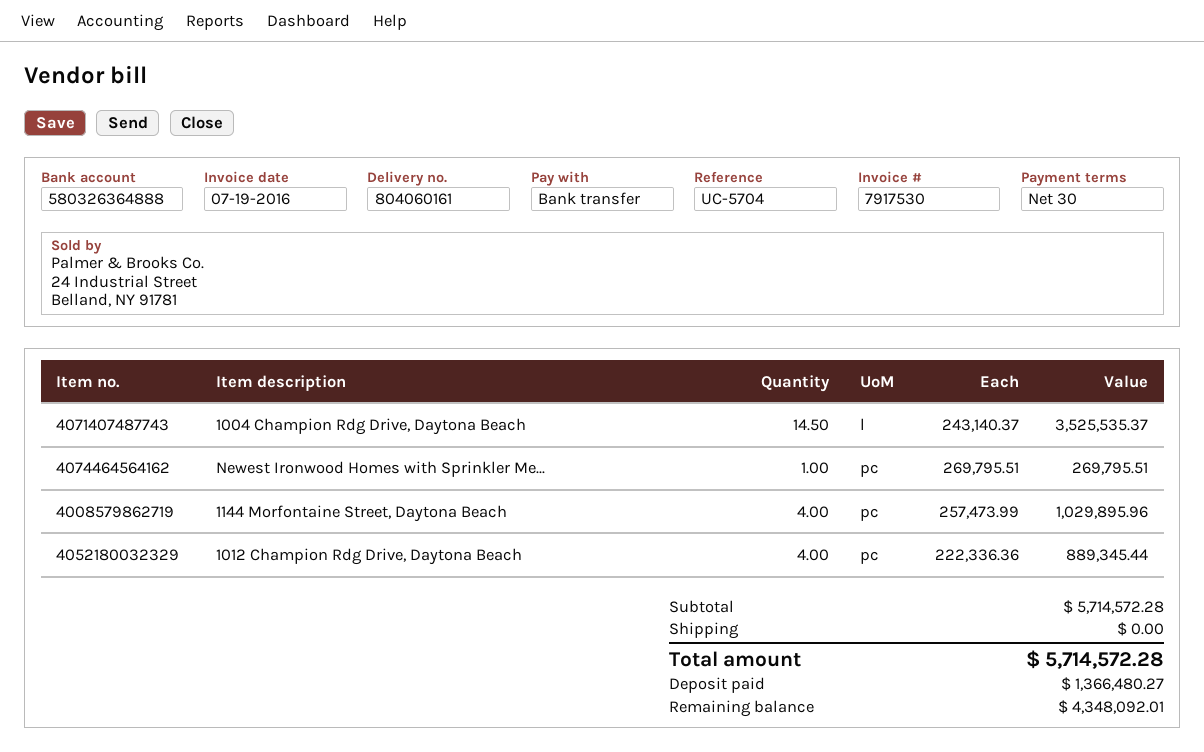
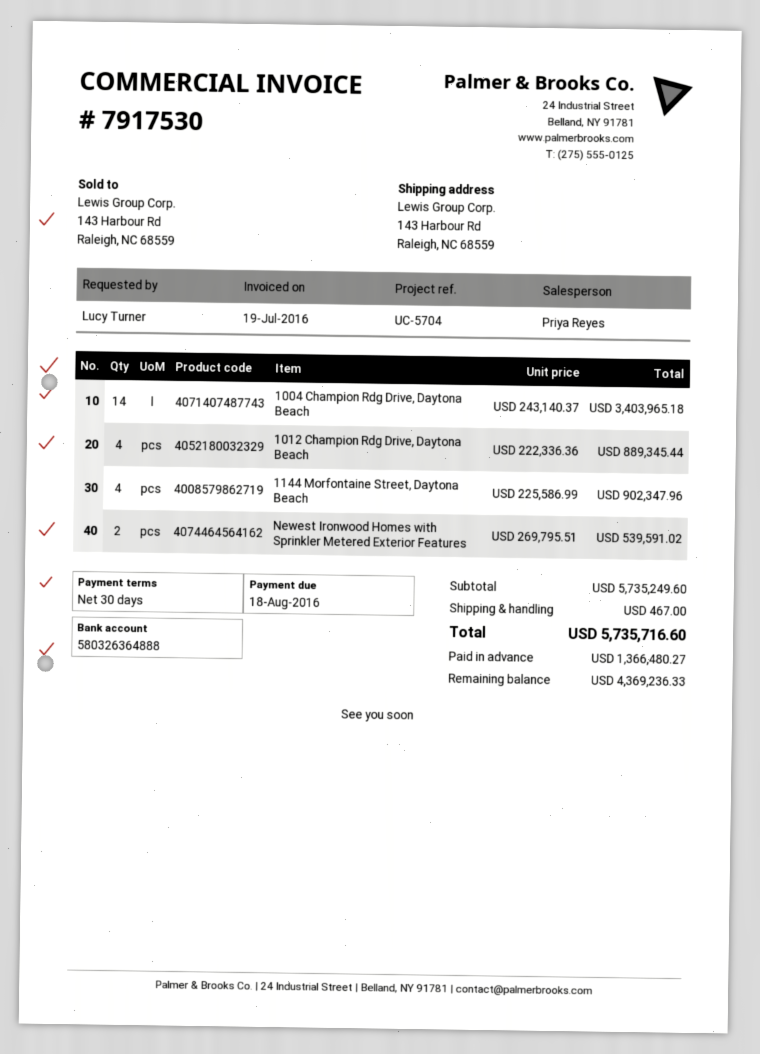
1004 Champion Rdg Drive, Daytona Beach: 14.5 x 243140.37 = 3525535.37 -> 14 x 243140.37 = 3403965.18
Newest Ironwood Homes with Sprinkler Me...: 1 x 269795.51 = 269795.51 -> 2 x 269795.51 = 539591.02
1144 Morfontaine Street, Daytona Beach: 4 x 257473.99 = 1029895.96 -> 4 x 225586.99 = 902347.96
subtotal: 5714572.28 -> 5735249.60
shipping: 0.00 -> 467.00
total: 5714572.28 -> 5735716.60
balance: 4348092.01 -> 4369236.33

